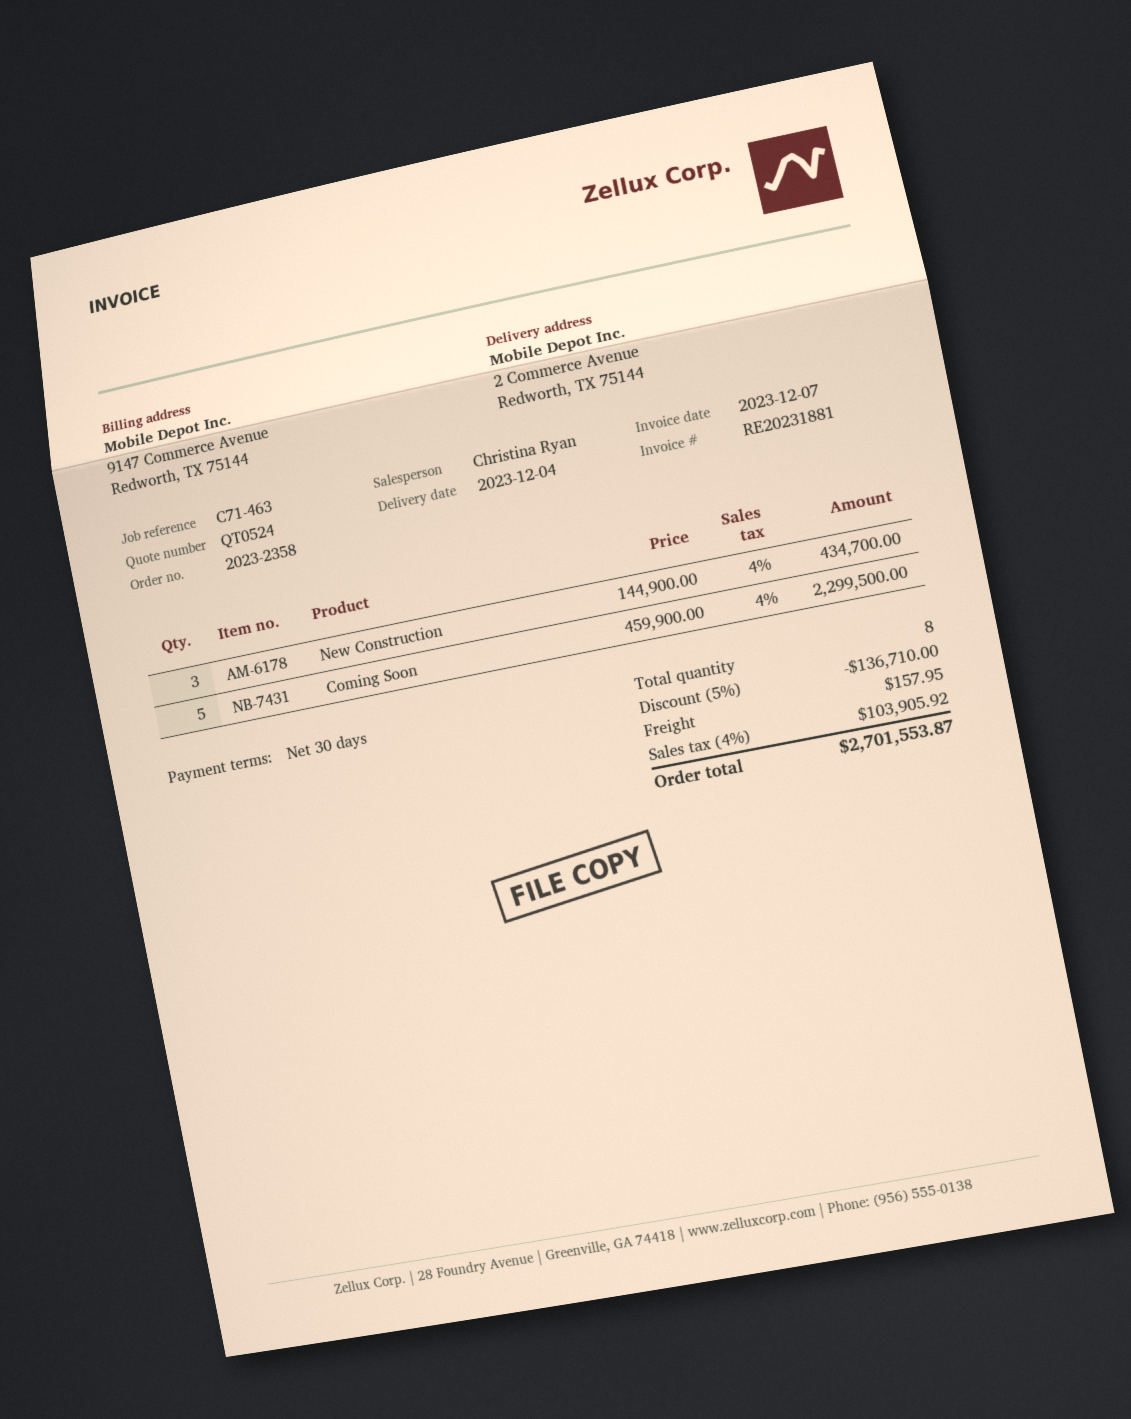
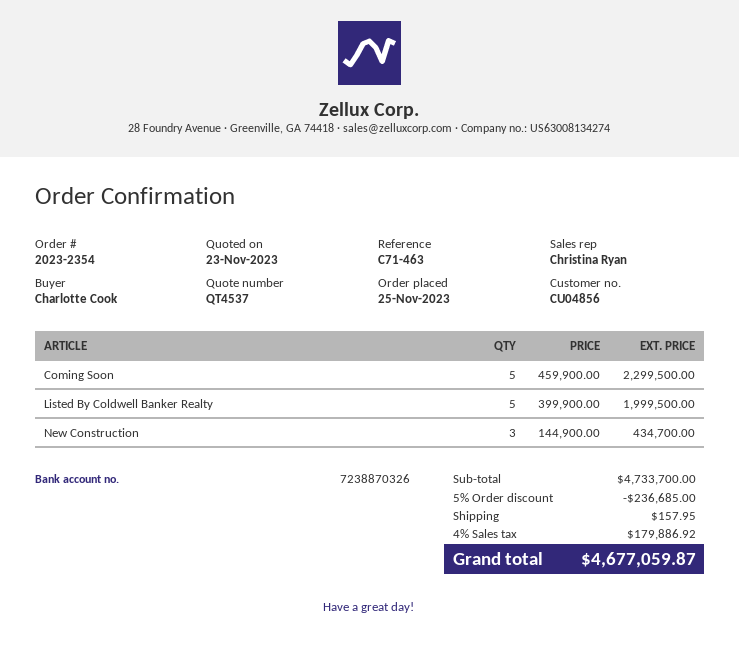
quote number: QT0524 -> QT4537
order number: 2023-2358 -> 2023-2354
Listed By Coldwell Banker Realty: none -> 5 x 399900.00 = 1999500.00
discount: 5% = 136710.00 -> 5% = 236685.00
tax: 4% = 103905.92 -> 4% = 179886.92
total: 2701553.87 -> 4677059.87

